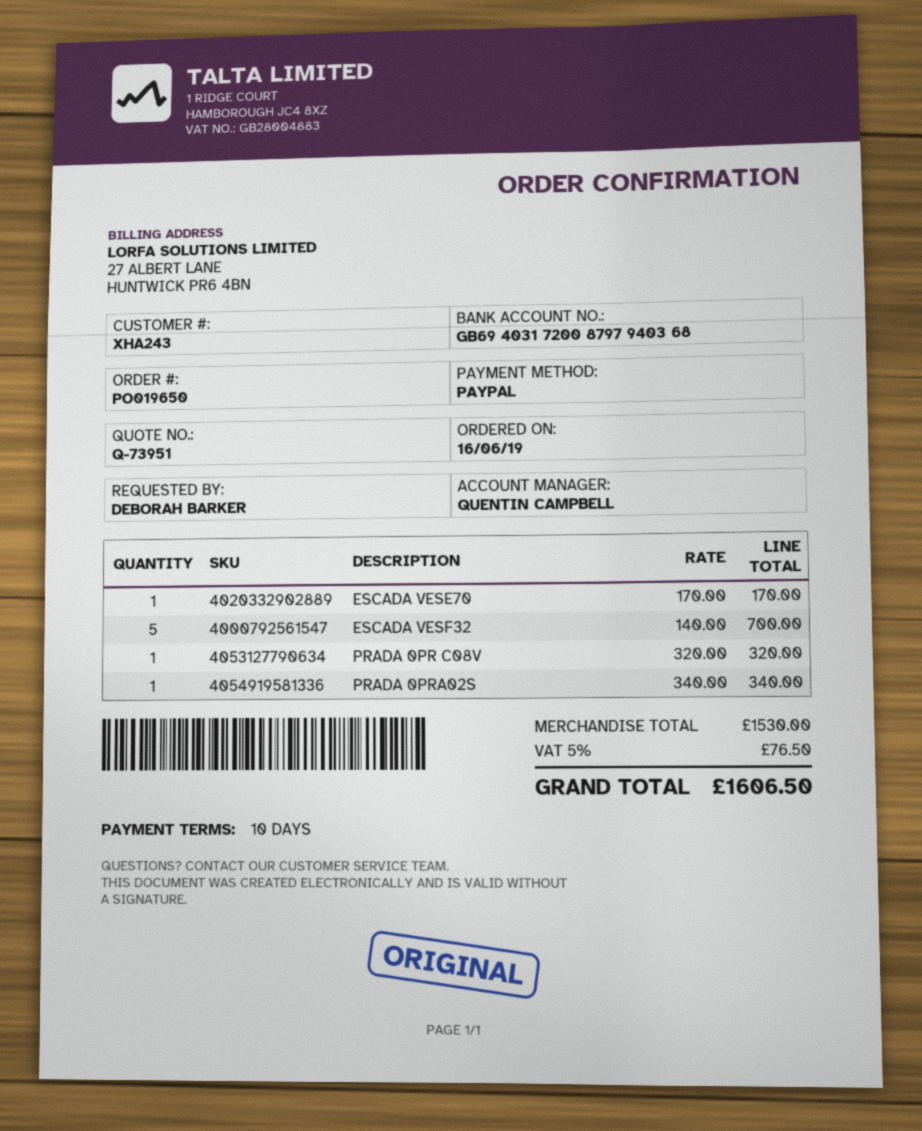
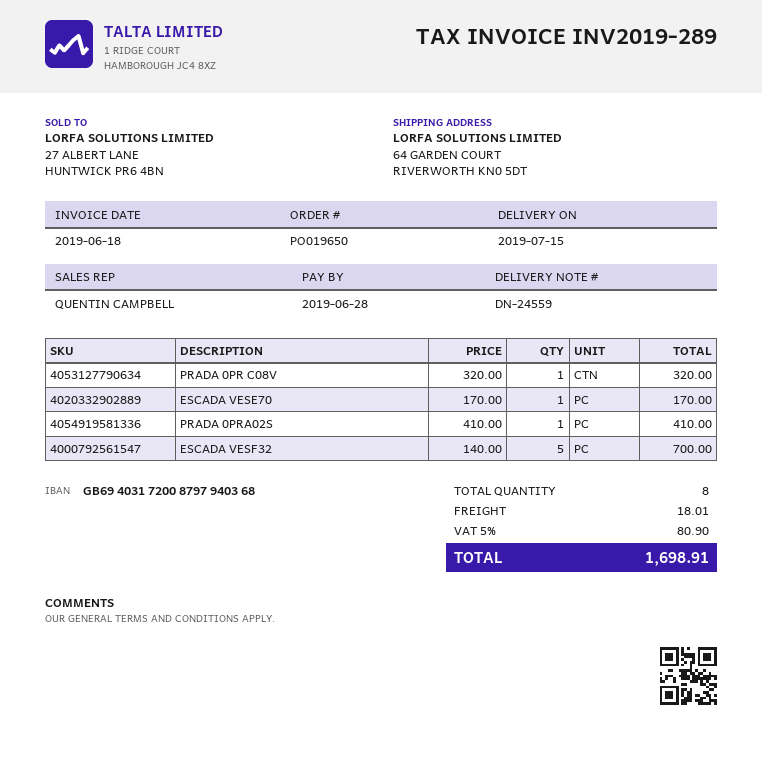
PRADA 0PRA02S: 1 x 340.00 = 340.00 -> 1 x 410.00 = 410.00
shipping: none -> 18.01
tax: 5% = 76.50 -> 5% = 80.90
total: 1606.50 -> 1698.91

